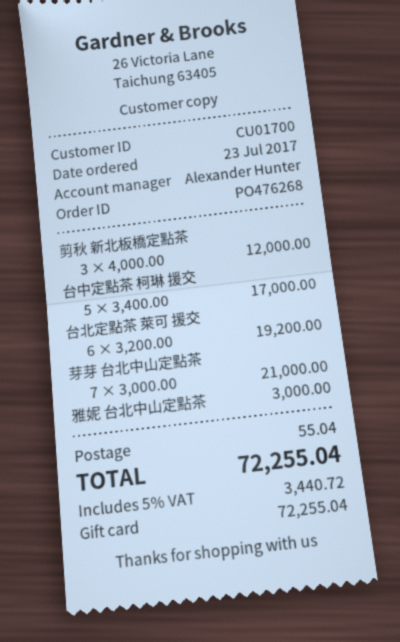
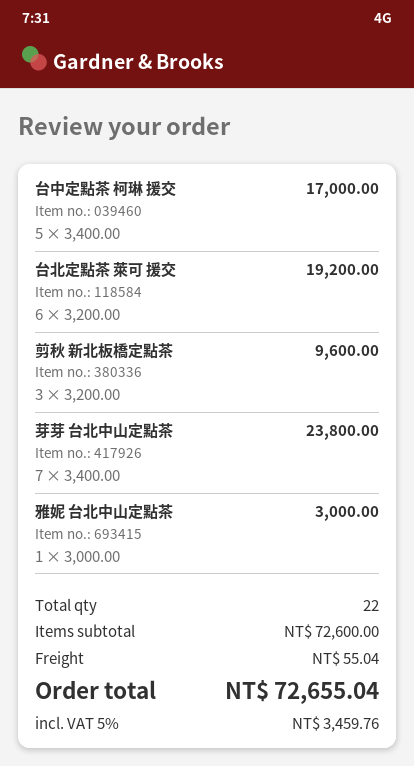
剪秋 新北板橋定點茶: 3 x 4000.00 = 12000.00 -> 3 x 3200.00 = 9600.00
芽芽 台北中山定點茶: 7 x 3000.00 = 21000.00 -> 7 x 3400.00 = 23800.00
tax: 5% = 3440.72 -> 5% = 3459.76
total: 72255.04 -> 72655.04

